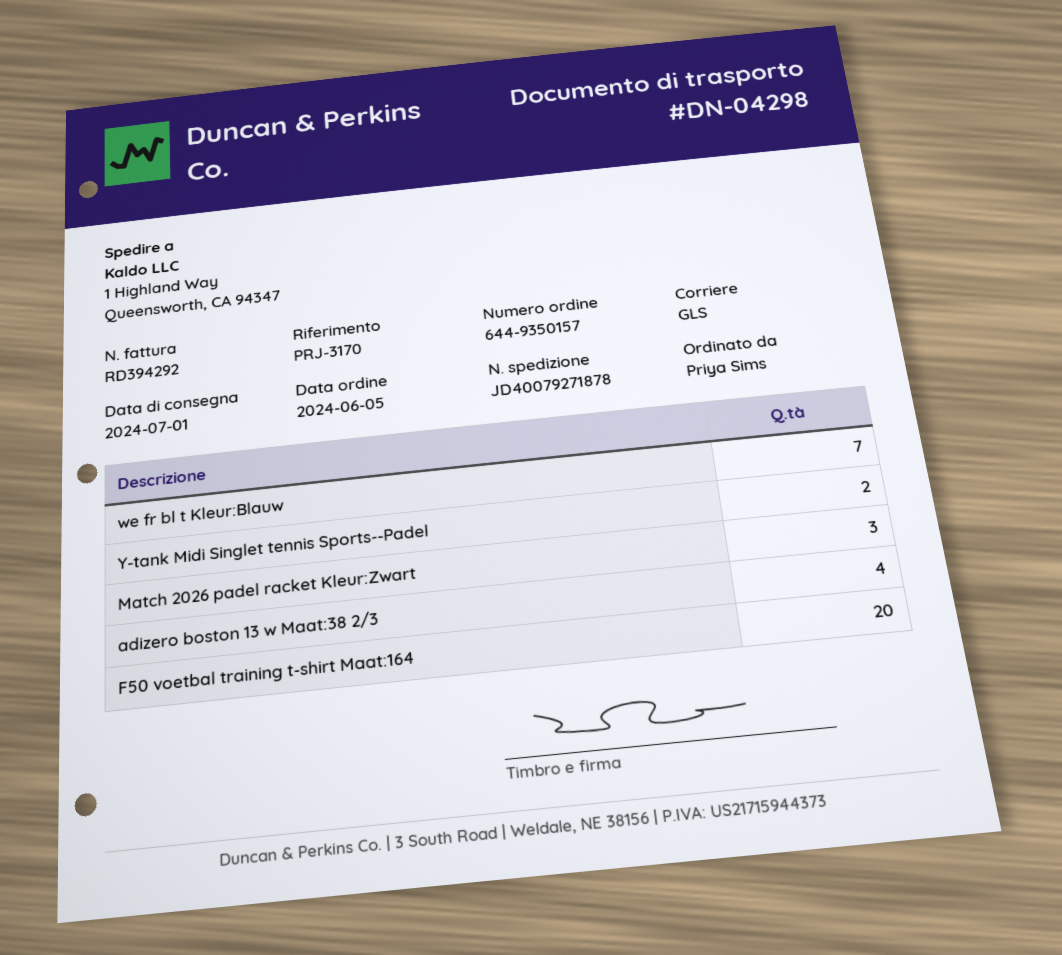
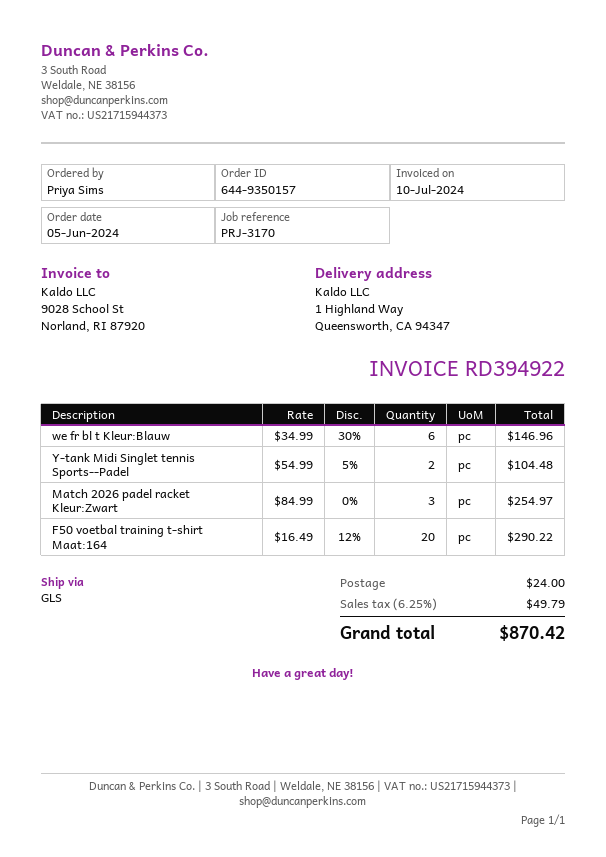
invoice number: RD394292 -> RD394922
we fr bl t Kleur:Blauw: 7 -> 6
adizero boston 13 w Maat:38 2/3: 4 -> none

